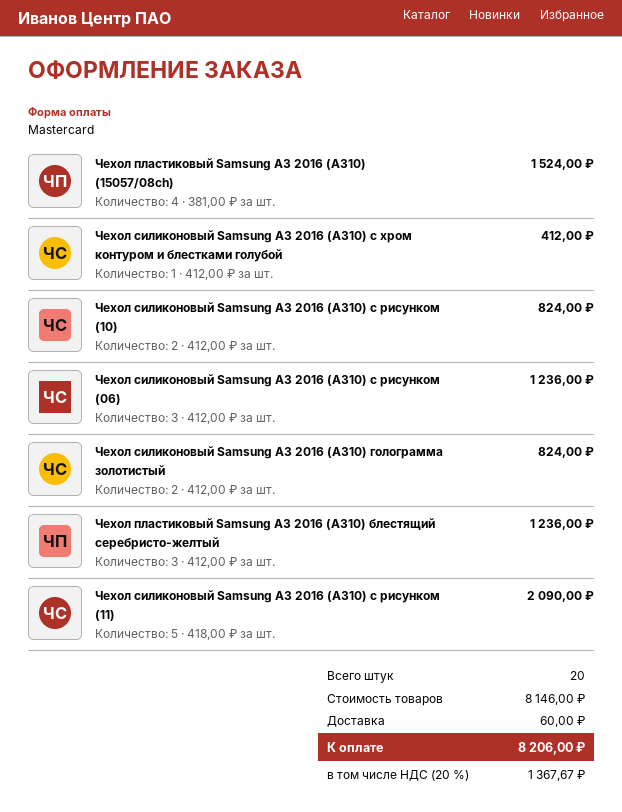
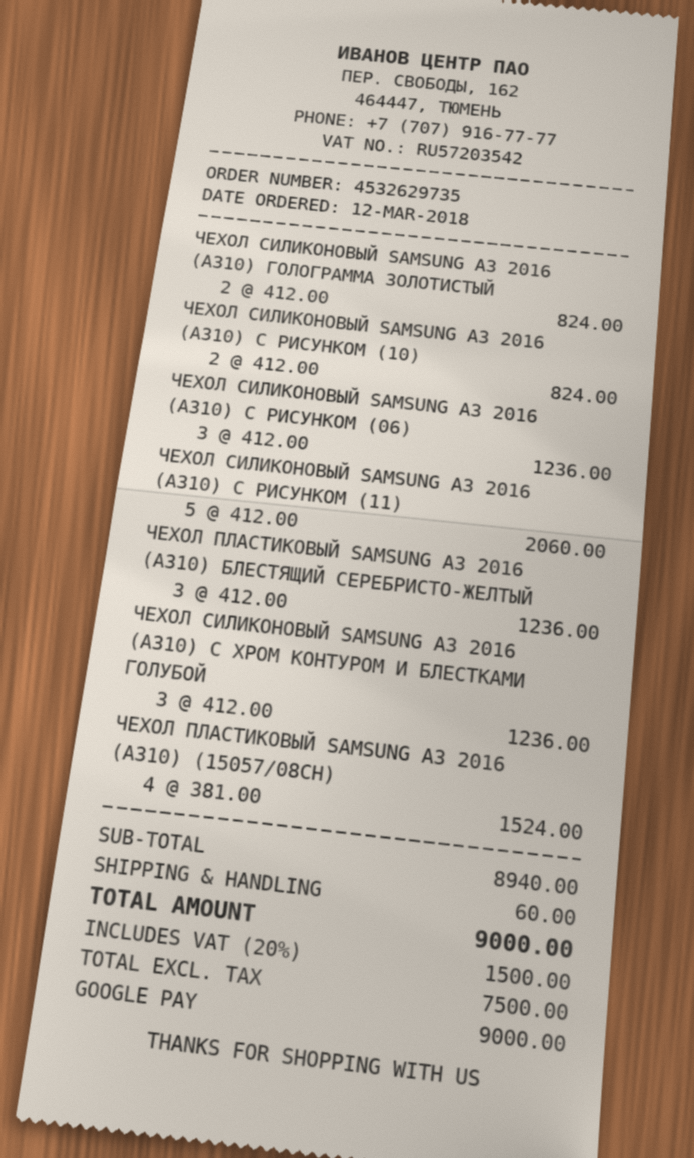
payment method: Mastercard -> Google Pay
Чехол силиконовый Samsung A3 2016 (A310) с хром контуром и блестками голубой: 1 x 412.00 = 412.00 -> 3 x 412.00 = 1236.00
Чехол силиконовый Samsung А3 2016 (А310) с рисунком (11): 5 x 418.00 = 2090.00 -> 5 x 412.00 = 2060.00
subtotal: 8146.00 -> 8940.00
tax: 20% = 1367.67 -> 20% = 1500.00
total: 8206.00 -> 9000.00

